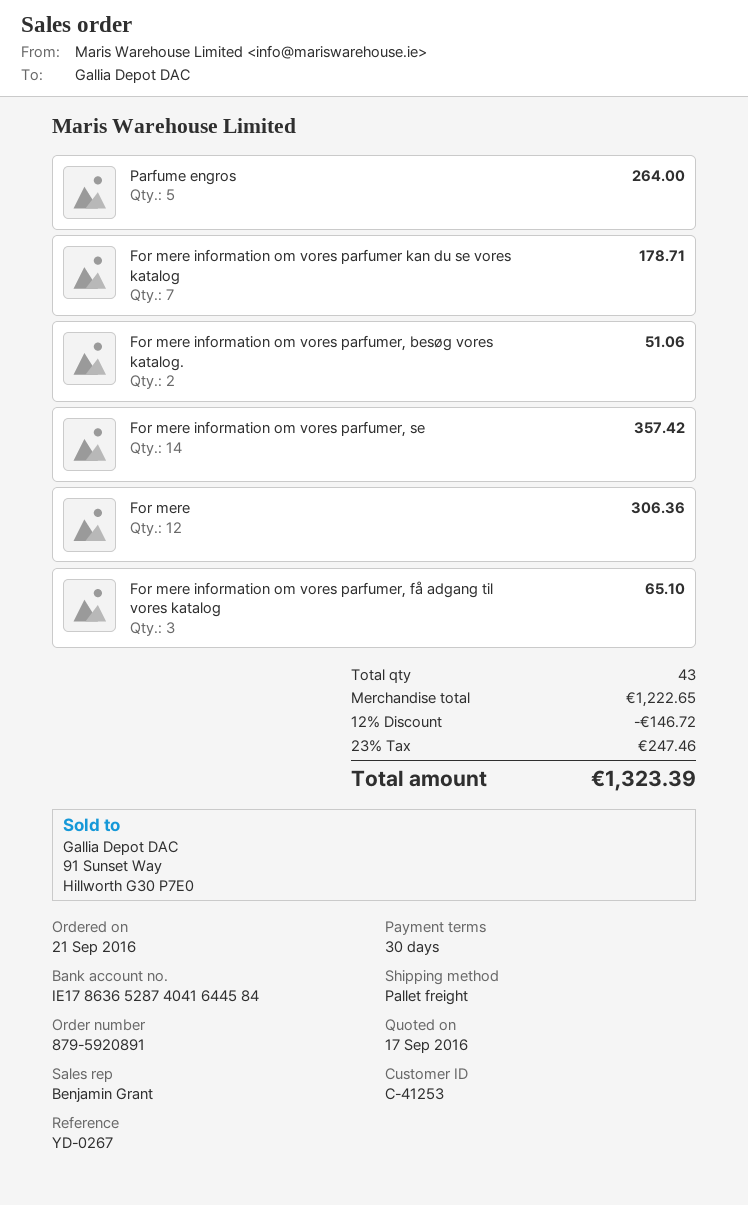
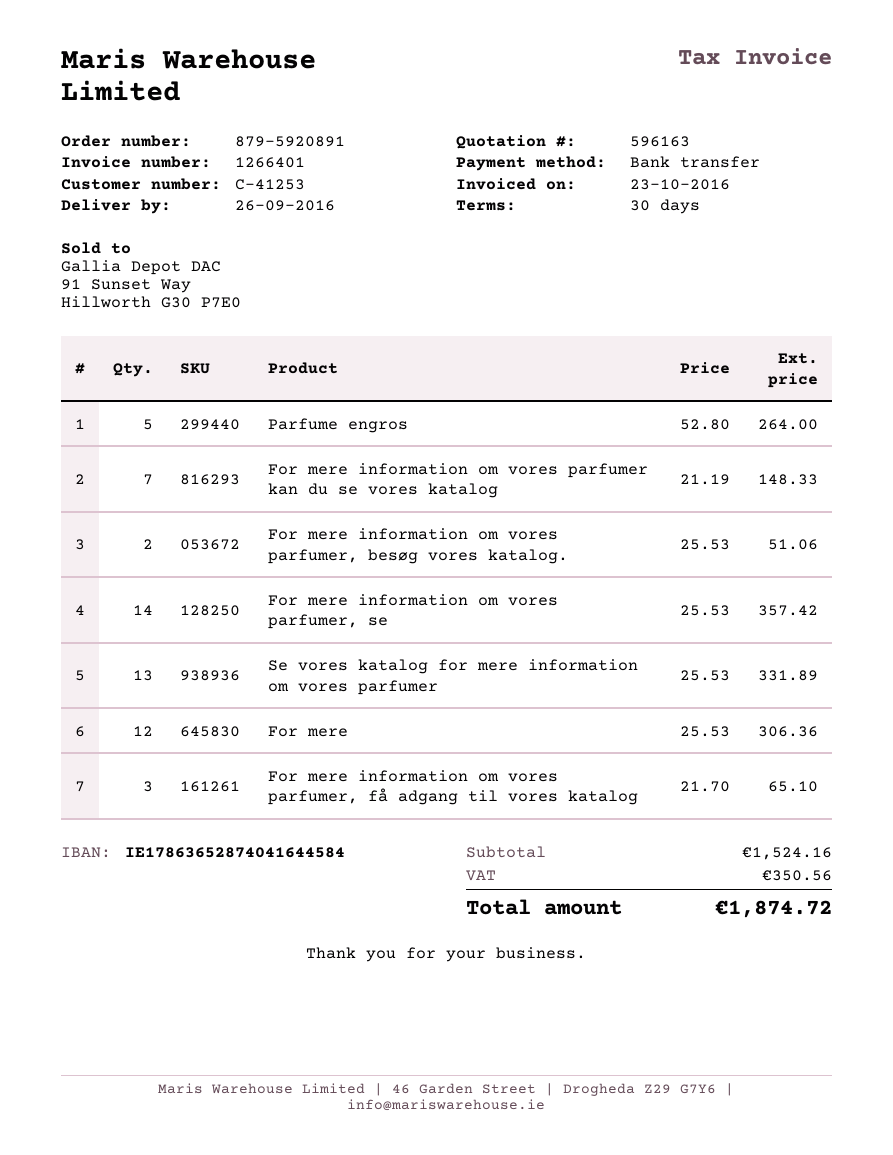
For mere information om vores parfumer kan du se vores katalog: 7 for 178.71 -> 7 for 148.33
Se vores katalog for mere information om vores parfumer: none -> 13 for 331.89
subtotal: 1222.65 -> 1524.16
discount: 12% = 146.72 -> none
tax: 247.46 -> 350.56
total: 1323.39 -> 1874.72

